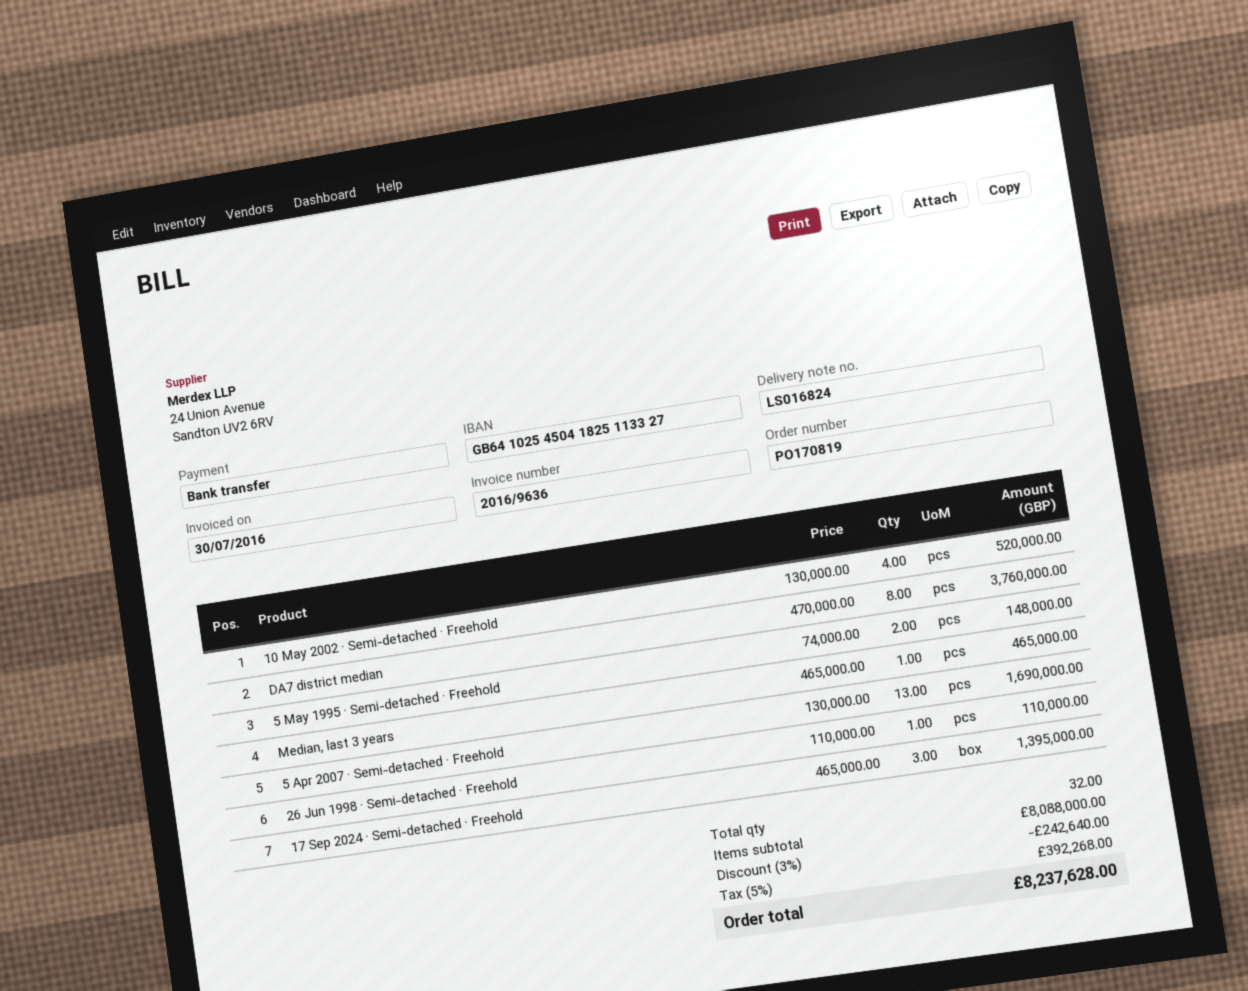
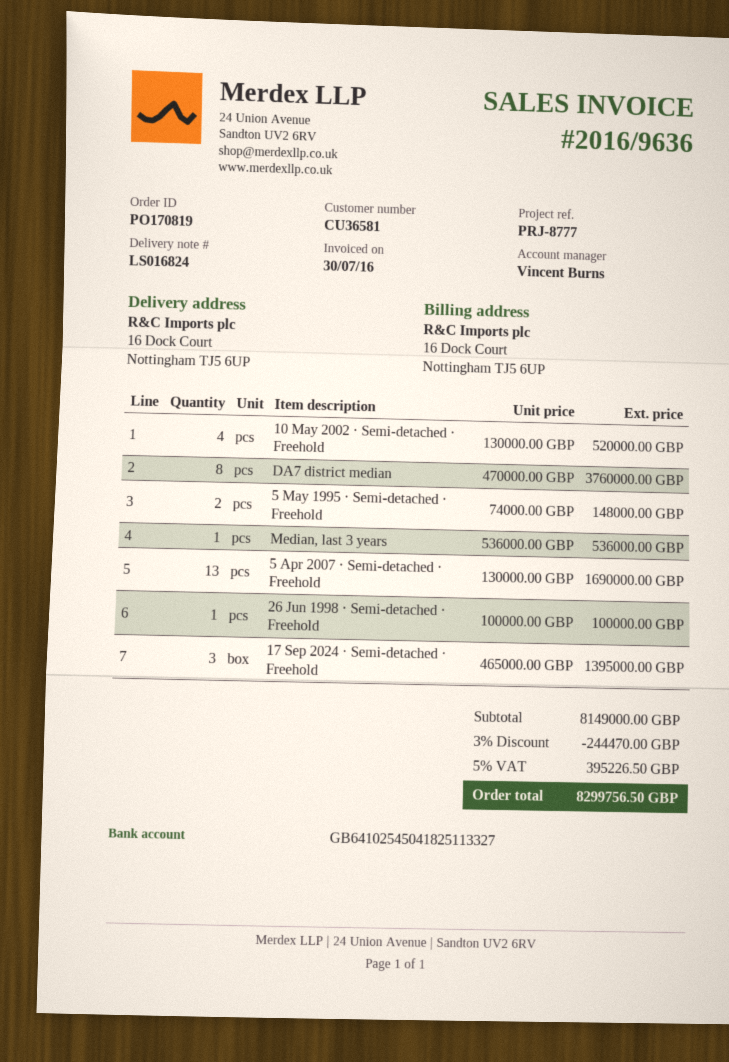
Median, last 3 years: 1 x 465000.00 = 465000.00 -> 1 x 536000.00 = 536000.00
26 Jun 1998 · Semi-detached · Freehold: 1 x 110000.00 = 110000.00 -> 1 x 100000.00 = 100000.00
subtotal: 8088000.00 -> 8149000.00
discount: 3% = 242640.00 -> 3% = 244470.00
tax: 5% = 392268.00 -> 5% = 395226.50
total: 8237628.00 -> 8299756.50

